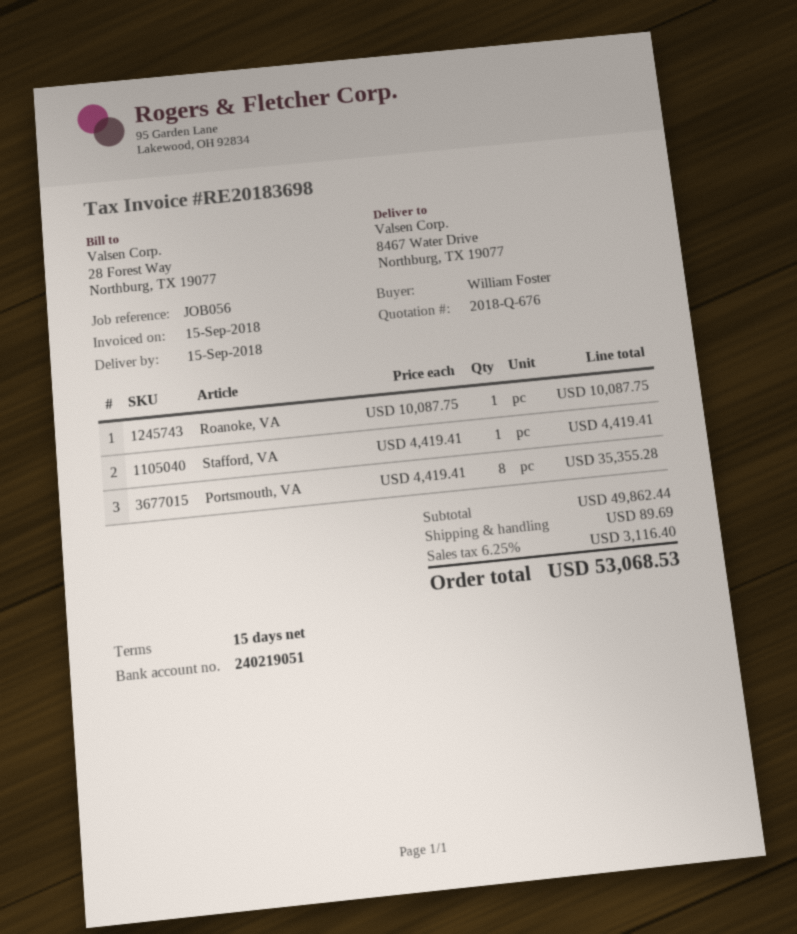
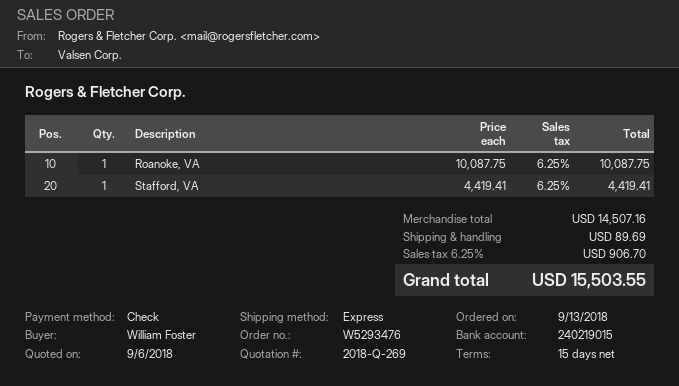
quote number: 2018-Q-676 -> 2018-Q-269
bank account: 240219051 -> 240219015
Portsmouth, VA: 8 x 4419.41 = 35355.28 -> none
subtotal: 49862.44 -> 14507.16
tax: 6.25% = 3116.40 -> 6.25% = 906.70
total: 53068.53 -> 15503.55

